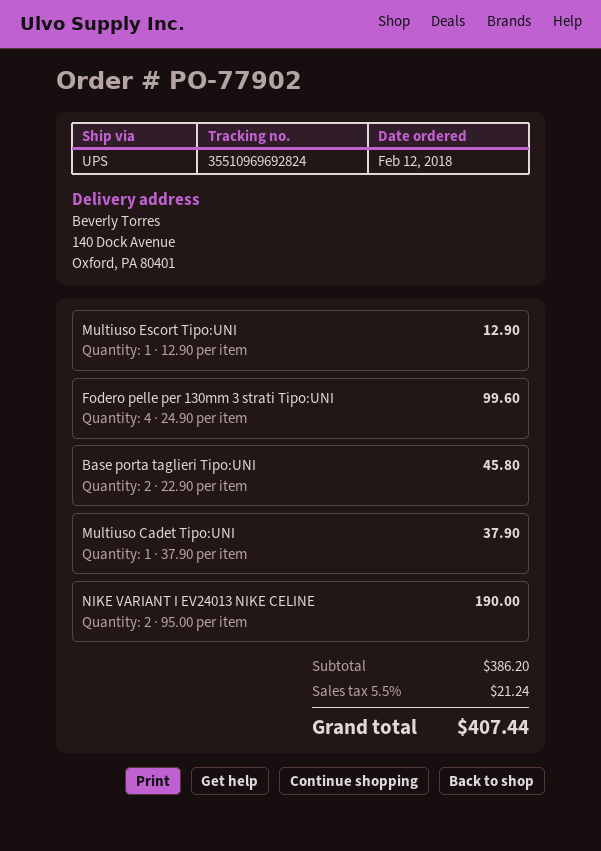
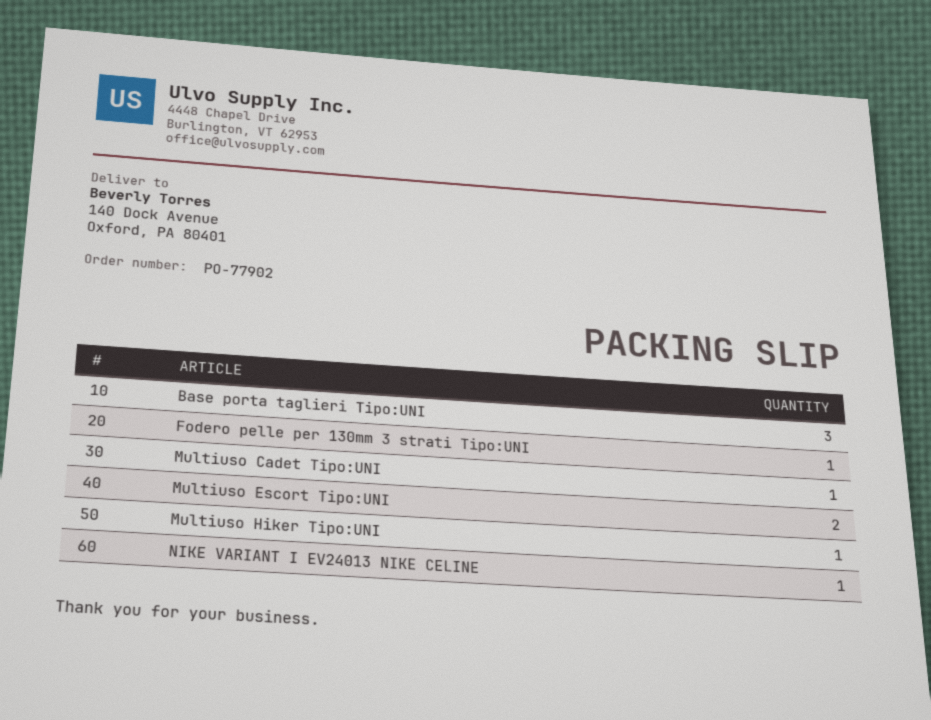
Multiuso Escort Tipo:UNI: 1 -> 2
Fodero pelle per 130mm 3 strati Tipo:UNI: 4 -> 1
Base porta taglieri Tipo:UNI: 2 -> 3
NIKE VARIANT I EV24013 NIKE CELINE: 2 -> 1
Multiuso Hiker Tipo:UNI: none -> 1

